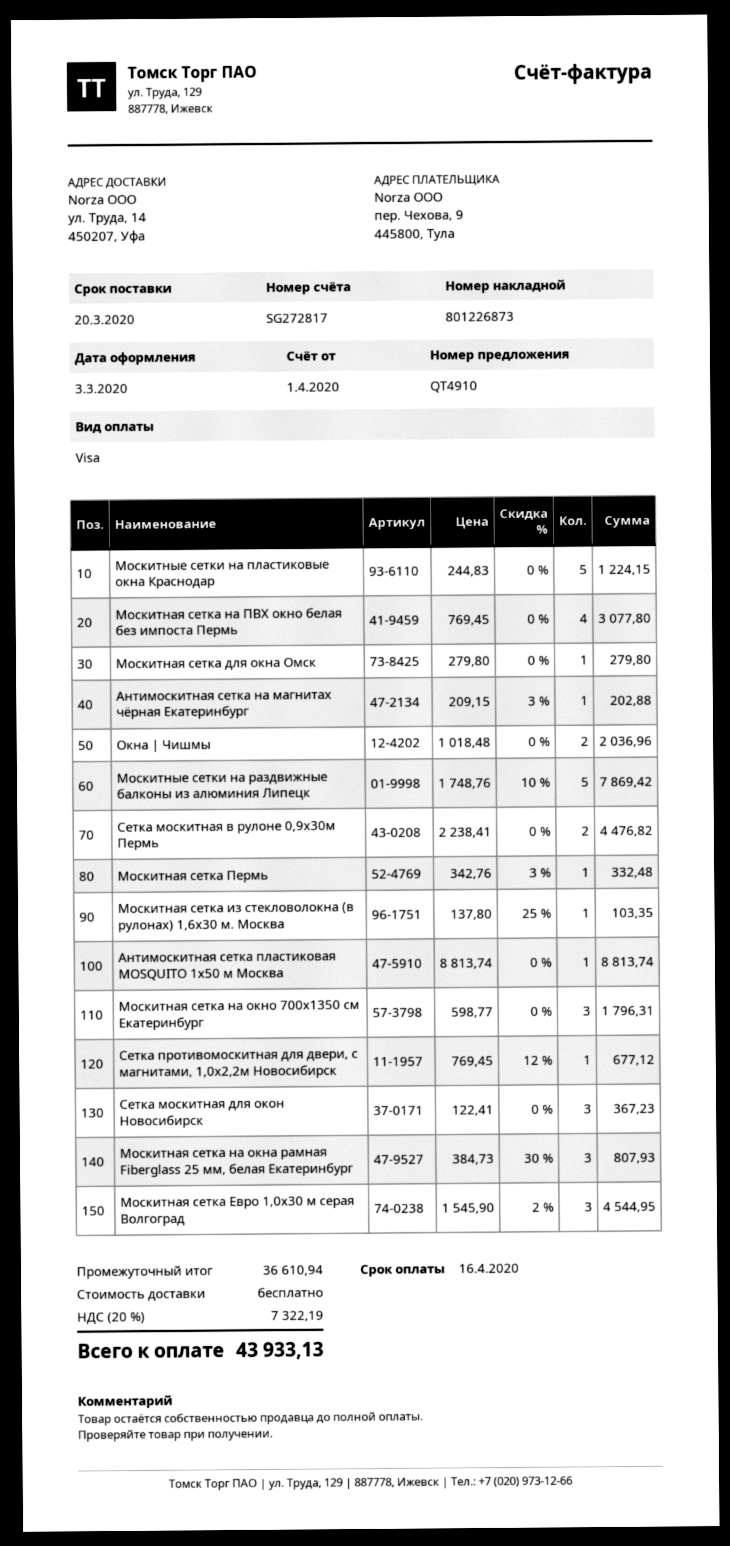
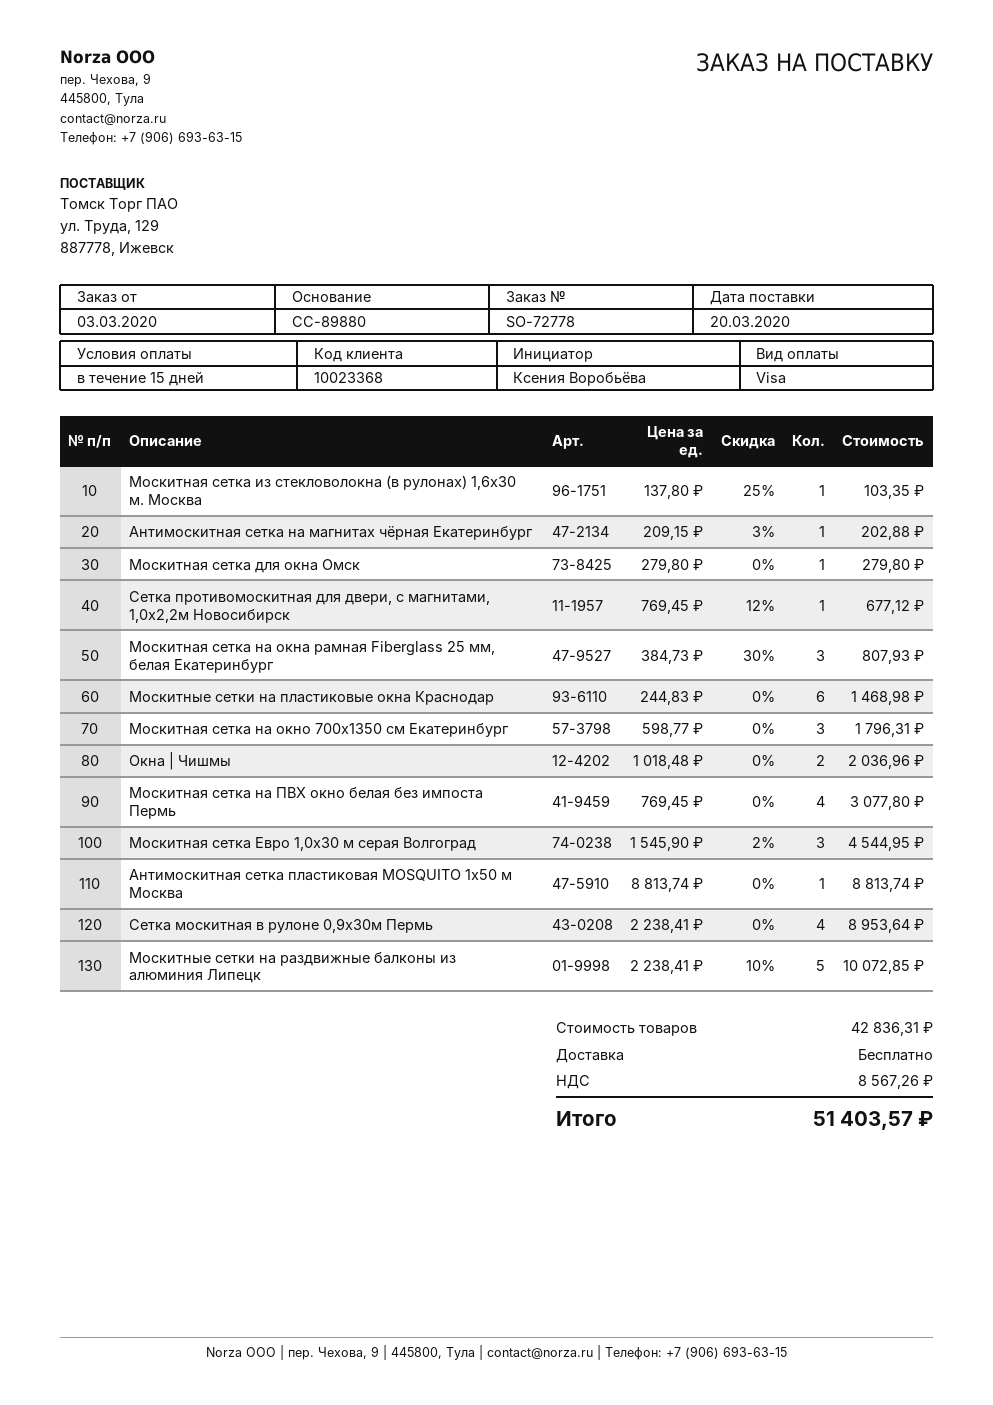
Москитные сетки на пластиковые окна Краснодар: 5 x 244.83 = 1224.15 -> 6 x 244.83 = 1468.98
Москитные сетки на раздвижные балконы из алюминия Липецк: 5 x 1748.76 - 10% = 7869.42 -> 5 x 2238.41 - 10% = 10072.85
Сетка москитная в рулоне 0,9х30м Пермь: 2 x 2238.41 = 4476.82 -> 4 x 2238.41 = 8953.64
Москитная сетка Пермь: 1 x 342.76 - 3% = 332.48 -> none
Сетка москитная для окон Новосибирск: 3 x 122.41 = 367.23 -> none
subtotal: 36610.94 -> 42836.31
tax: 7322.19 -> 8567.26
total: 43933.13 -> 51403.57

